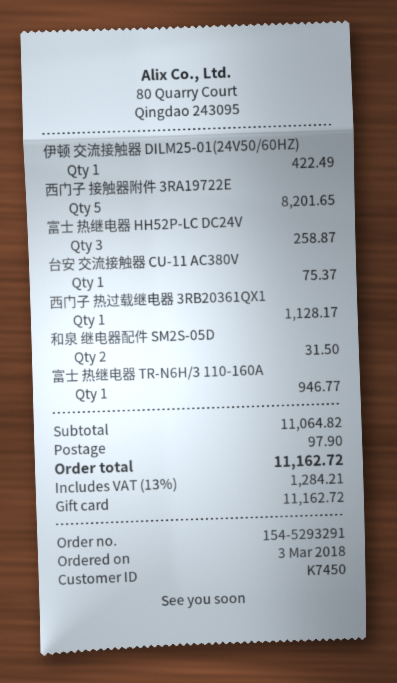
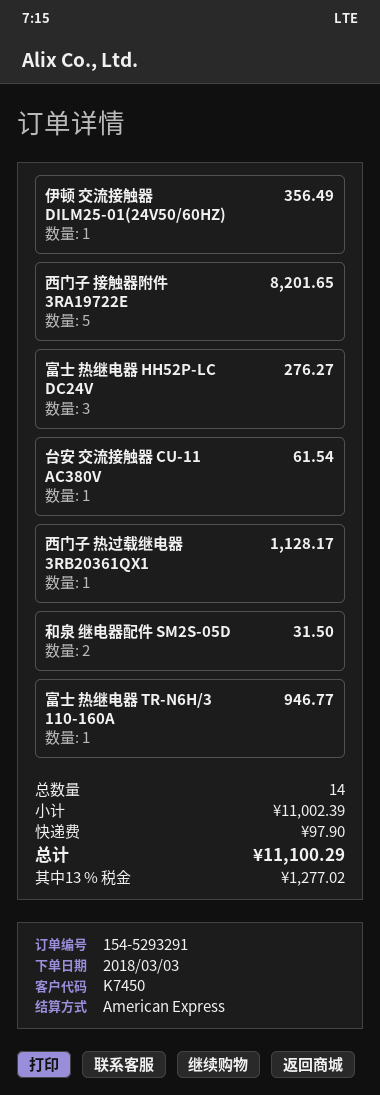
payment method: gift card -> American Express
伊顿 交流接触器 DILM25-01(24V50/60HZ): 1 for 422.49 -> 1 for 356.49
富士 热继电器 HH52P-LC DC24V: 3 for 258.87 -> 3 for 276.27
台安 交流接触器 CU-11 AC380V: 1 for 75.37 -> 1 for 61.54
subtotal: 11064.82 -> 11002.39
tax: 13% = 1284.21 -> 13% = 1277.02
total: 11162.72 -> 11100.29

